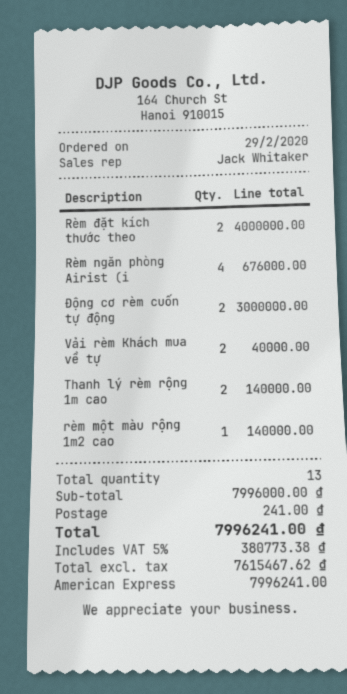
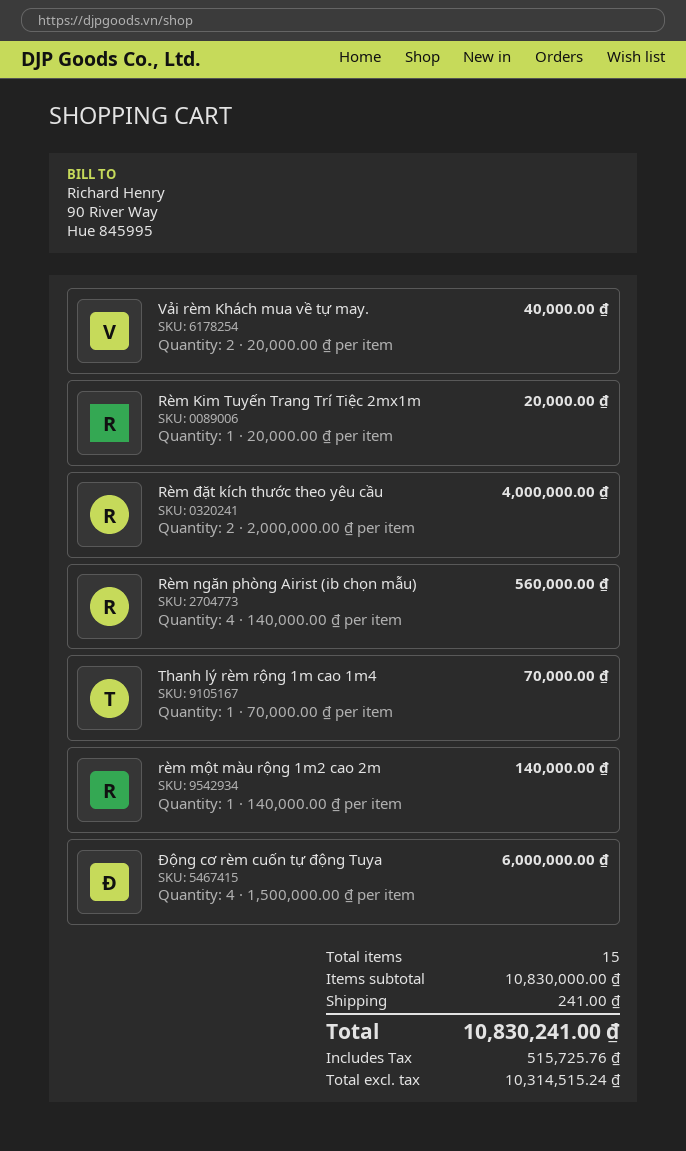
Rèm ngăn phòng Airist (i: 4 for 676000.00 -> 4 for 560000.00
Động cơ rèm cuốn tự động: 2 for 3000000.00 -> 4 for 6000000.00
Thanh lý rèm rộng 1m cao: 2 for 140000.00 -> 1 for 70000.00
Rèm Kim Tuyến Trang Trí Tiệc 2mx1m: none -> 1 for 20000.00
total quantity: 13 -> 15
subtotal: 7996000.00 -> 10830000.00
net: 7615467.62 -> 10314515.24
tax: 380773.38 -> 515725.76
total: 7996241.00 -> 10830241.00

